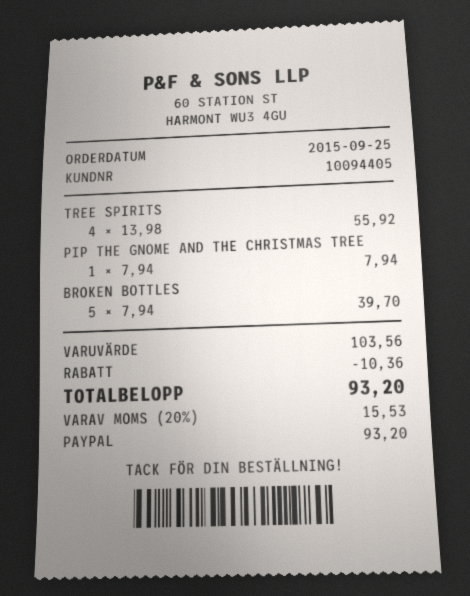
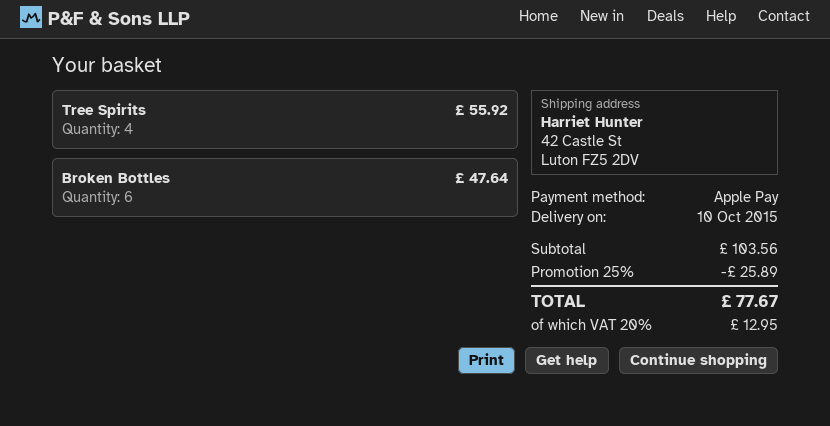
payment method: PayPal -> Apple Pay
PIP THE GNOME AND THE CHRISTMAS TREE: 1 for 7.94 -> none
BROKEN BOTTLES: 5 for 39.70 -> 6 for 47.64
discount: 10.36 -> 25.89
tax: 20% = 15.53 -> 20% = 12.95
total: 93.20 -> 77.67

